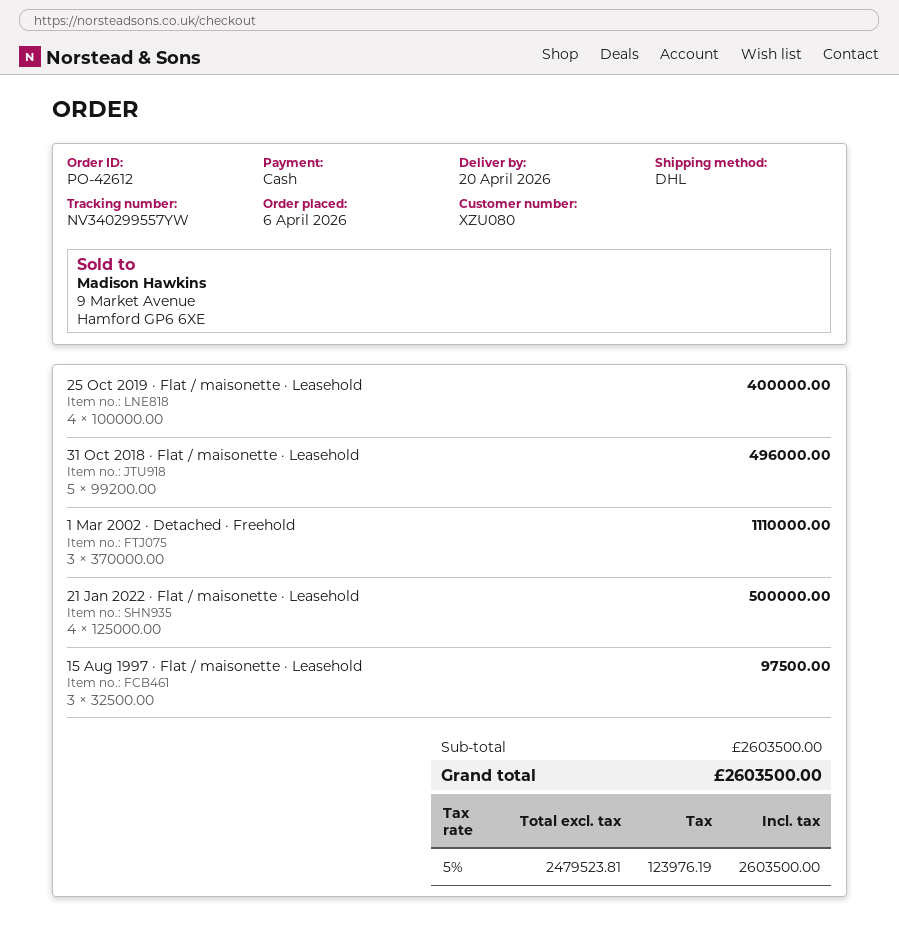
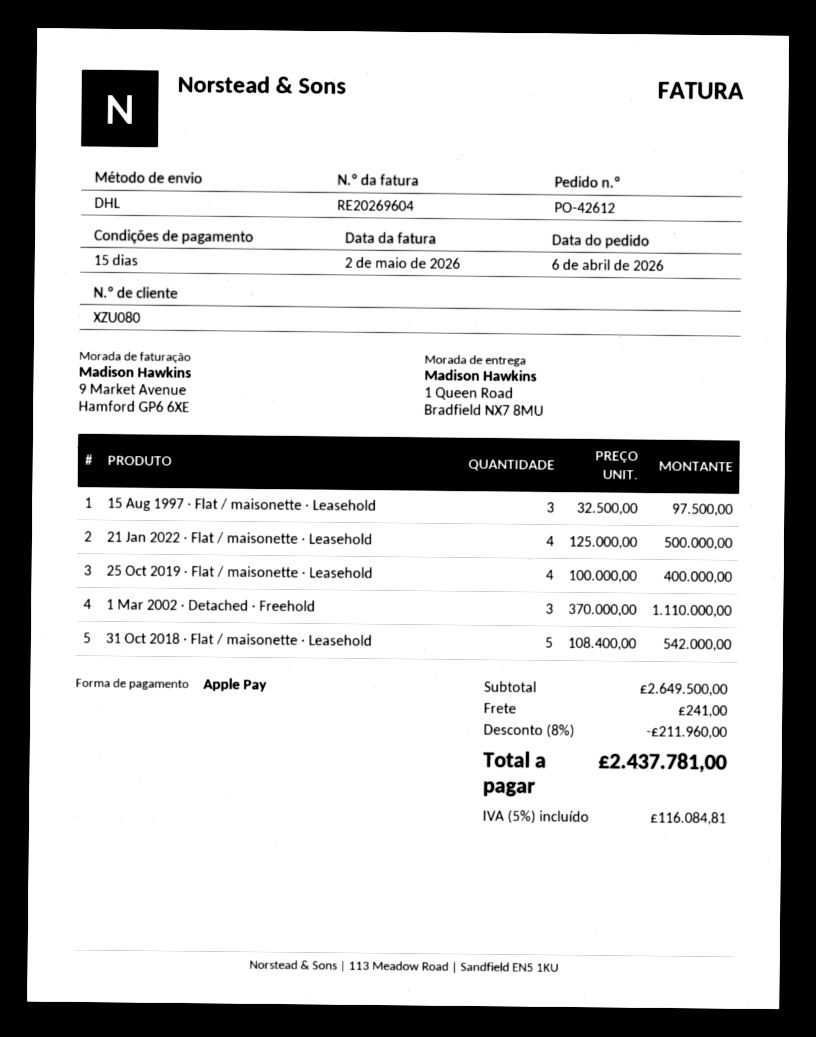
payment method: cash -> Apple Pay
31 Oct 2018 · Flat / maisonette · Leasehold: 5 x 99200.00 = 496000.00 -> 5 x 108400.00 = 542000.00
subtotal: 2603500.00 -> 2649500.00
discount: none -> 8% = 211960.00
shipping: none -> 241.00
tax: 5% = 123976.19 -> 5% = 116084.81
total: 2603500.00 -> 2437781.00

